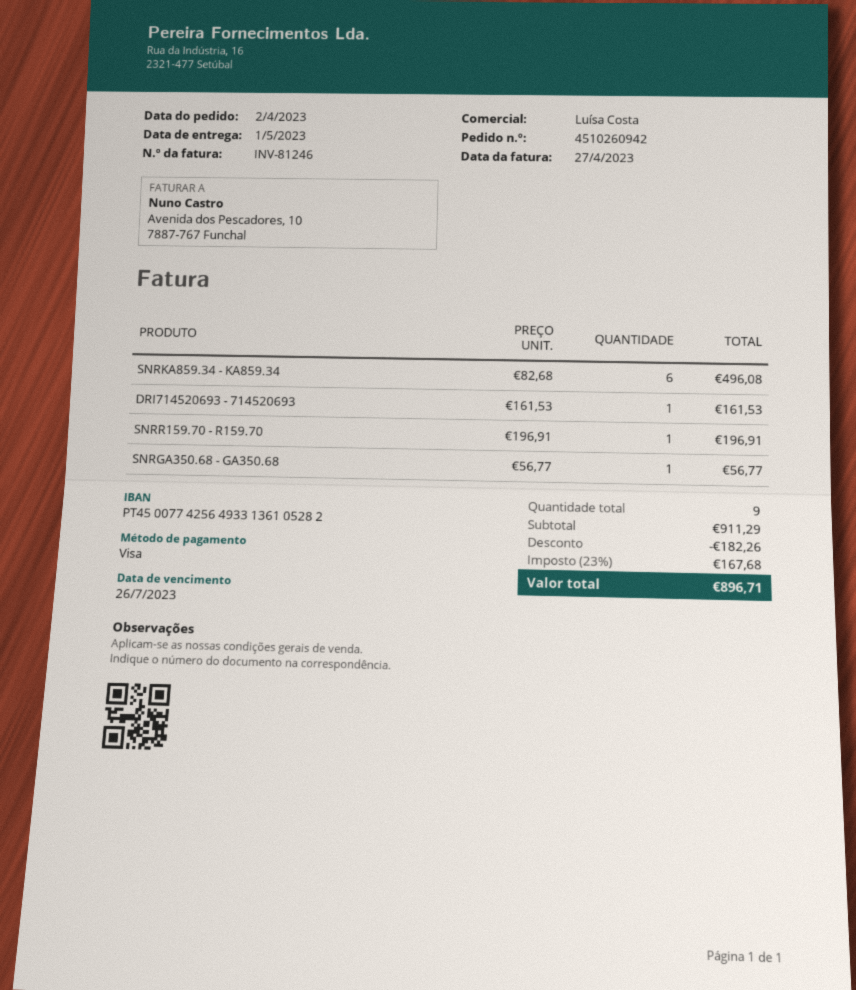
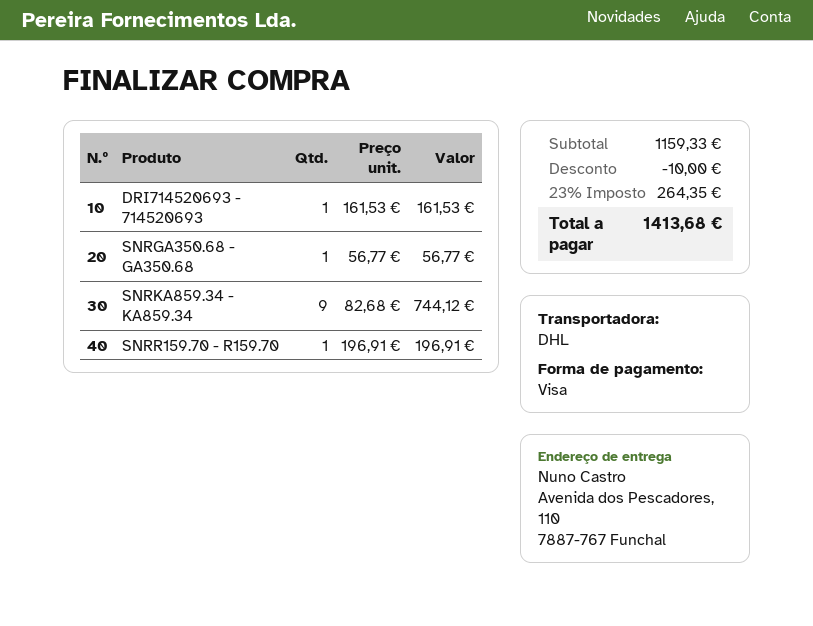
SNRKA859.34 - KA859.34: 6 x 82.68 = 496.08 -> 9 x 82.68 = 744.12
subtotal: 911.29 -> 1159.33
discount: 182.26 -> 10.00
tax: 23% = 167.68 -> 23% = 264.35
total: 896.71 -> 1413.68

